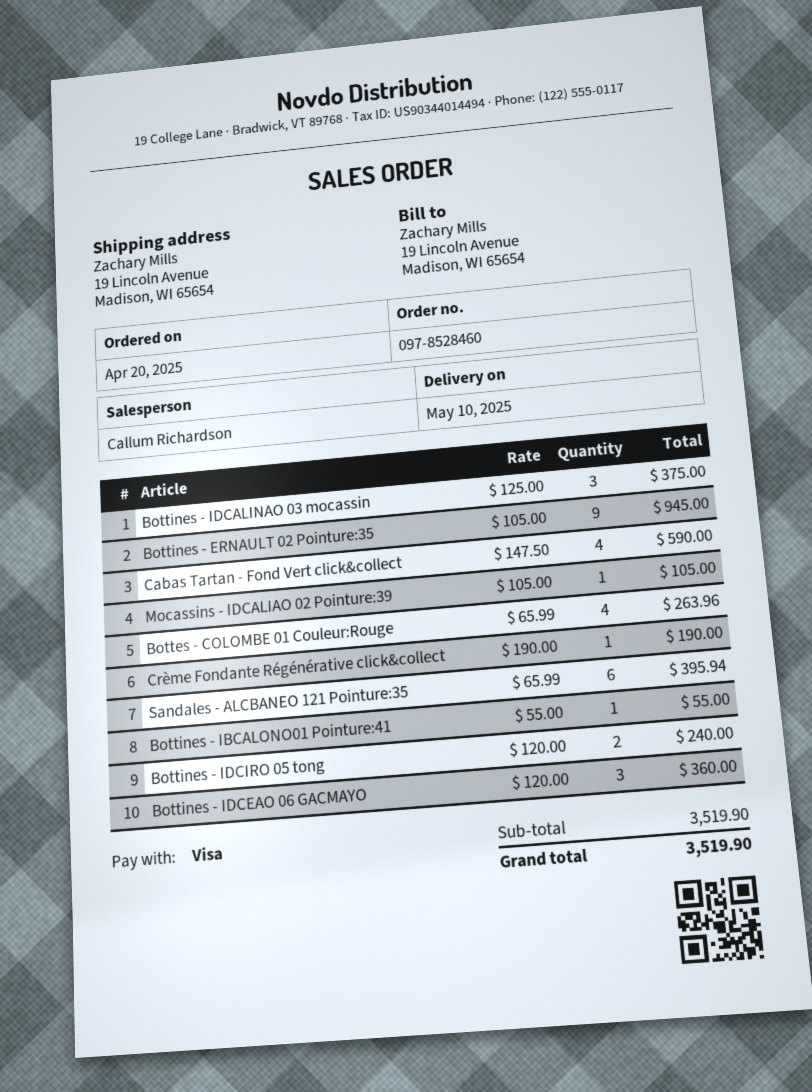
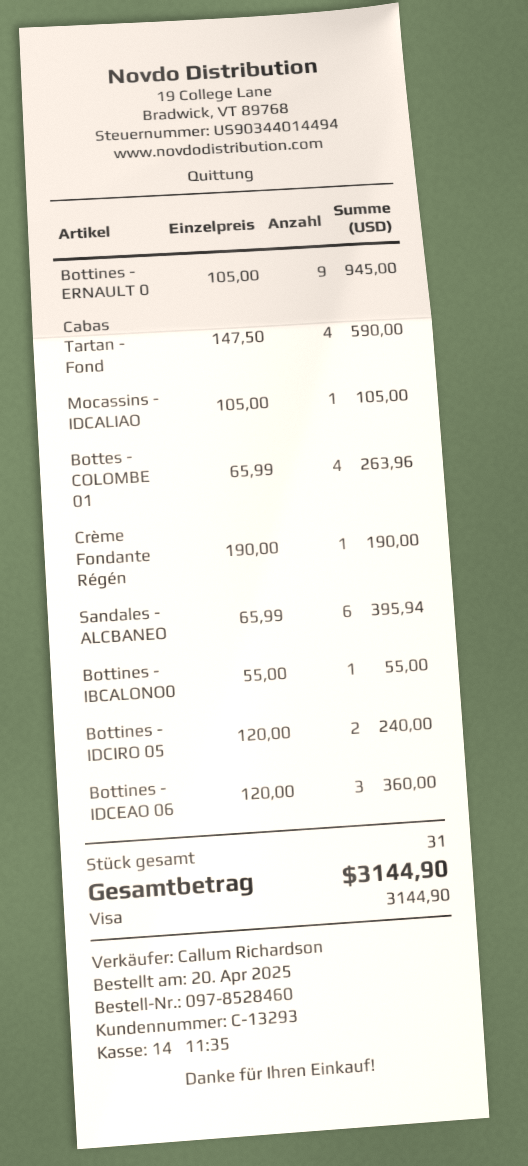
Bottines - IDCALINAO 03 mocassin: 3 x 125.00 = 375.00 -> none
total: 3519.90 -> 3144.90

